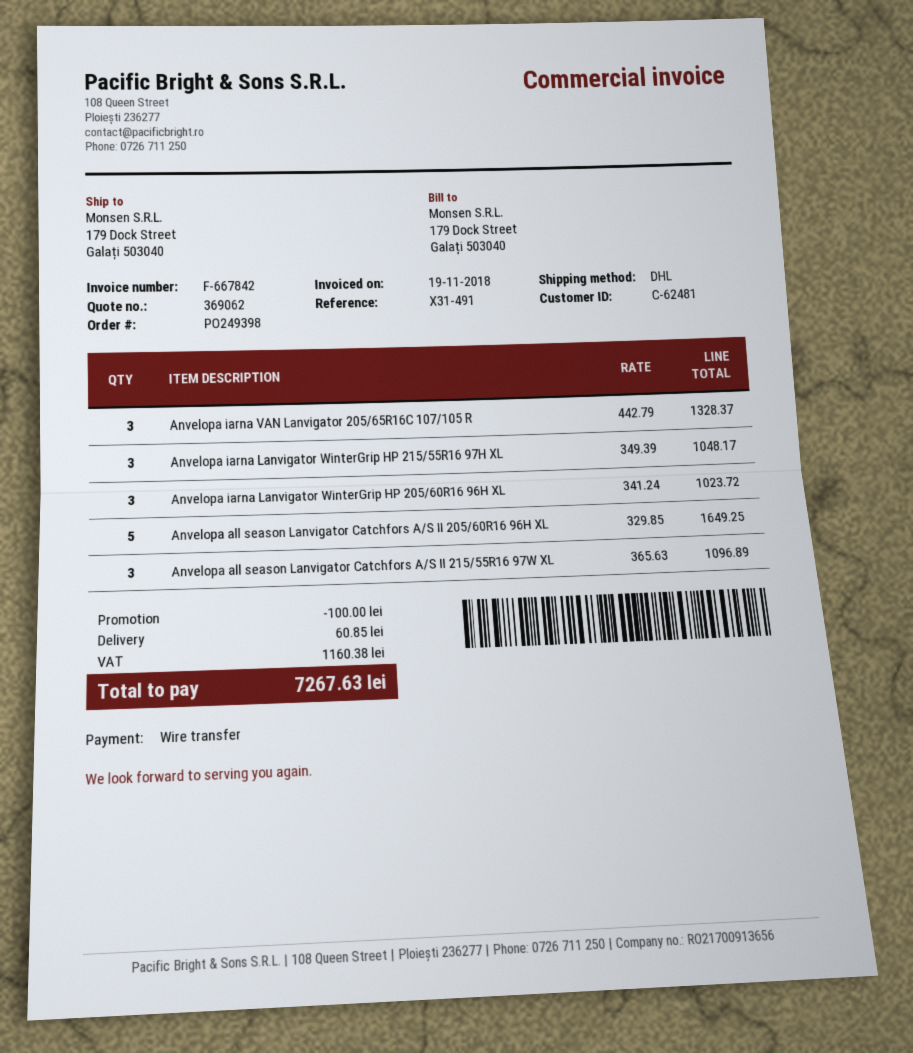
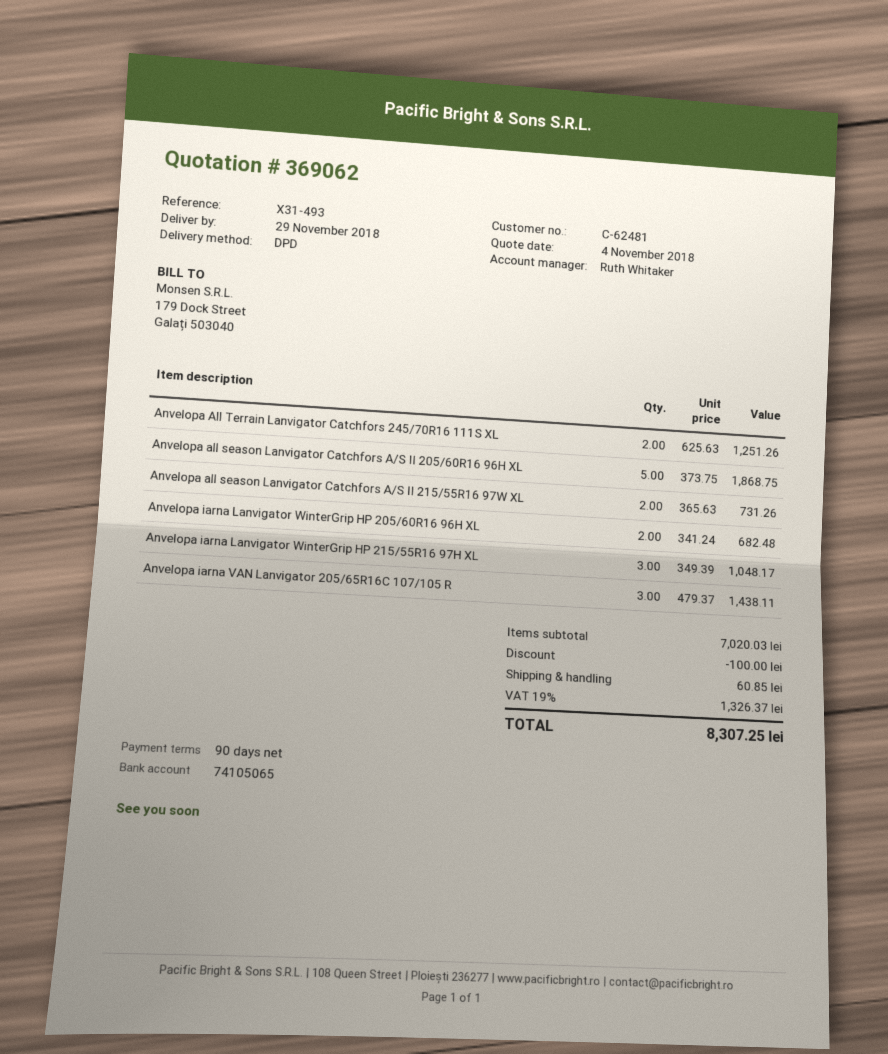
reference: X31-491 -> X31-493
shipping method: DHL -> DPD
Anvelopa iarna VAN Lanvigator 205/65R16C 107/105 R: 3 x 442.79 = 1328.37 -> 3 x 479.37 = 1438.11
Anvelopa iarna Lanvigator WinterGrip HP 205/60R16 96H XL: 3 x 341.24 = 1023.72 -> 2 x 341.24 = 682.48
Anvelopa all season Lanvigator Catchfors A/S II 205/60R16 96H XL: 5 x 329.85 = 1649.25 -> 5 x 373.75 = 1868.75
Anvelopa all season Lanvigator Catchfors A/S II 215/55R16 97W XL: 3 x 365.63 = 1096.89 -> 2 x 365.63 = 731.26
Anvelopa All Terrain Lanvigator Catchfors 245/70R16 111S XL: none -> 2 x 625.63 = 1251.26
tax: 1160.38 -> 1326.37
total: 7267.63 -> 8307.25

